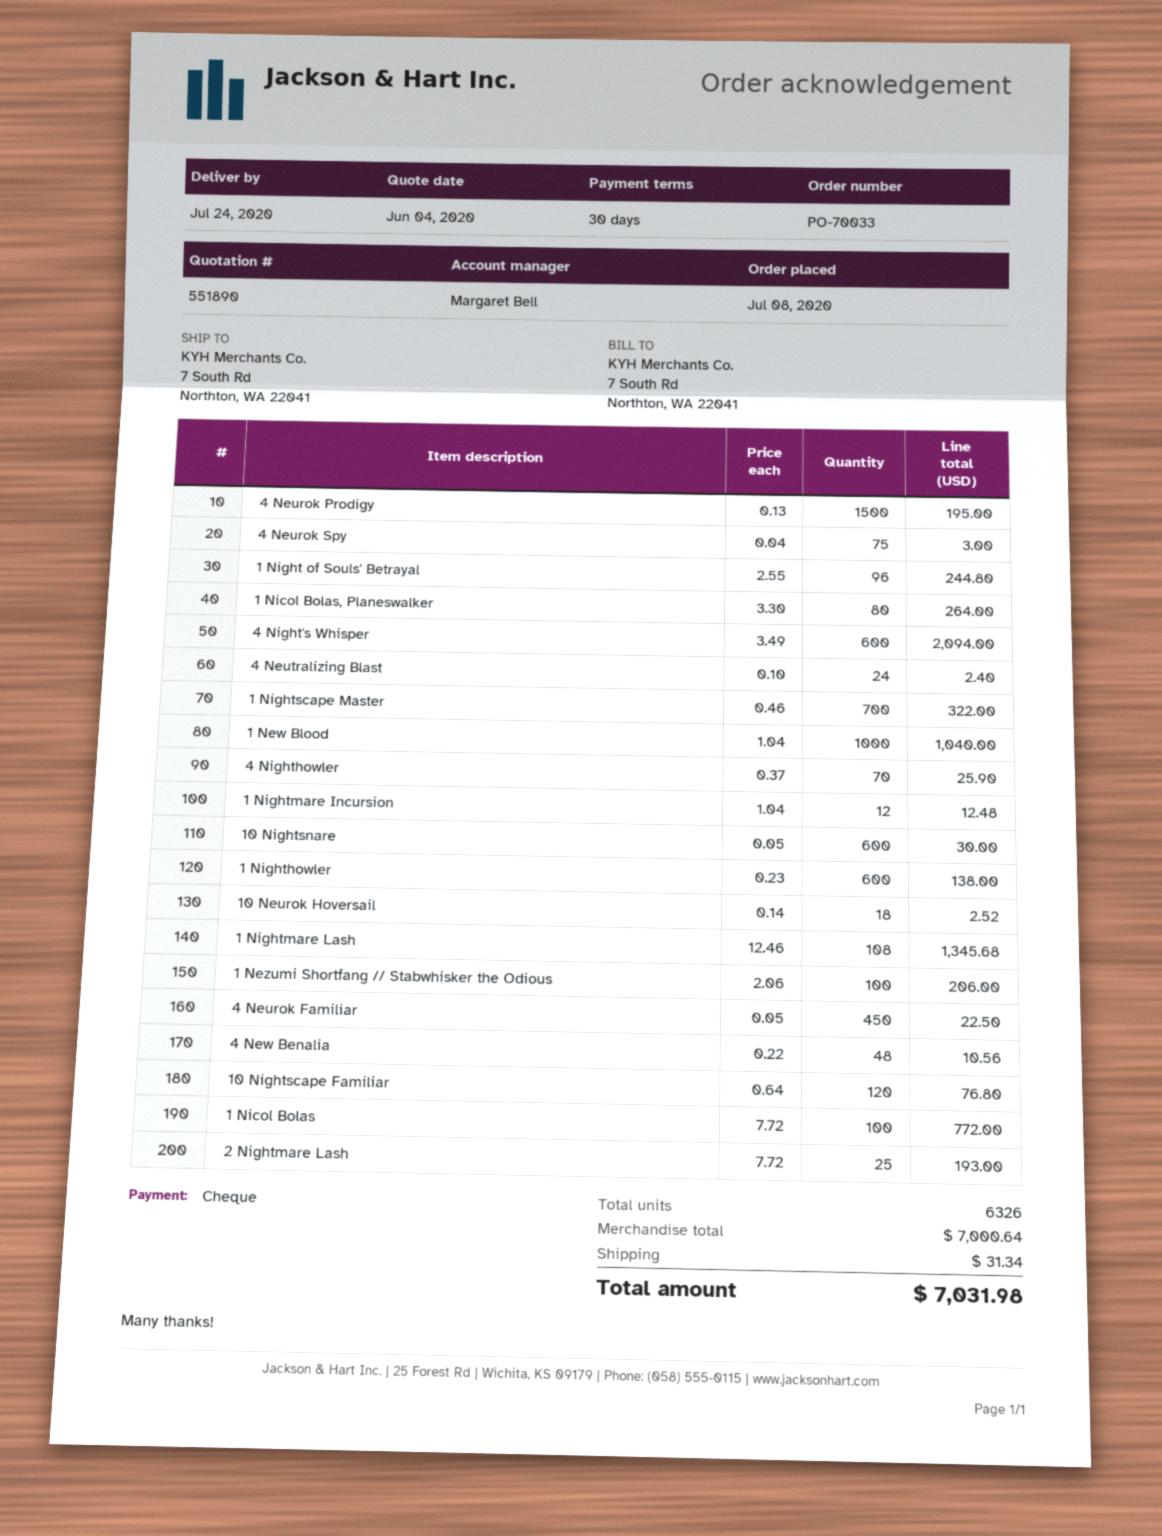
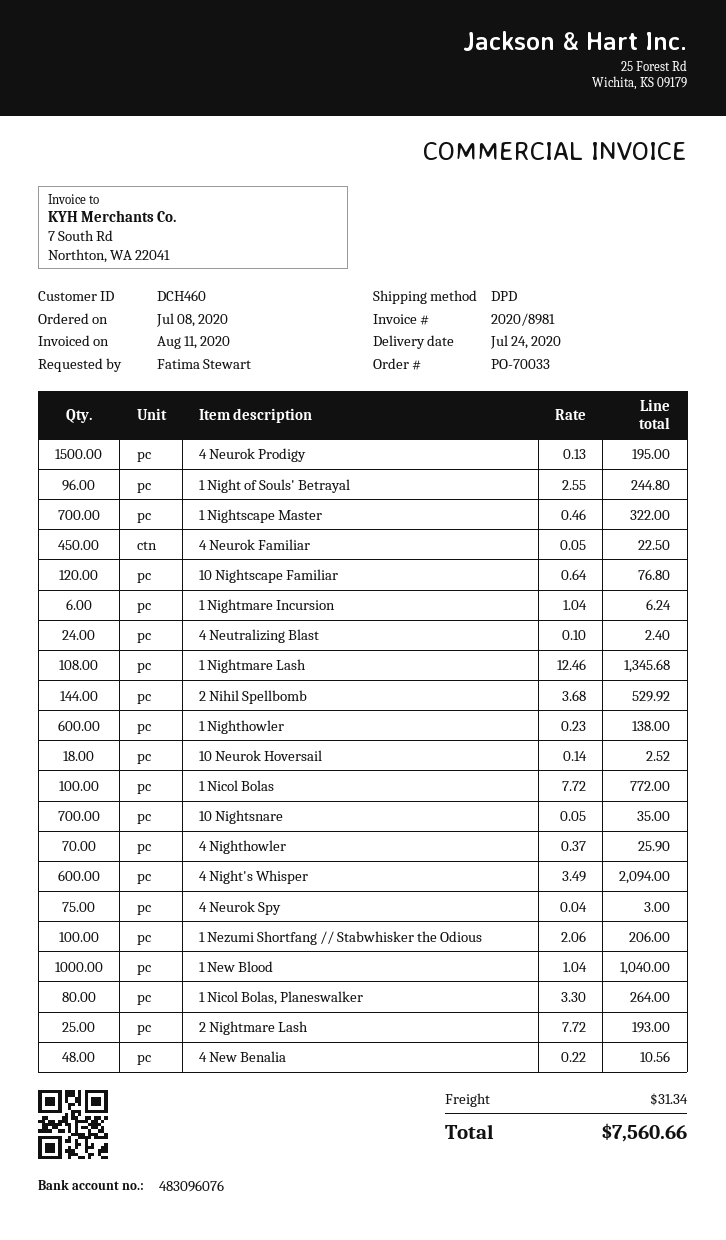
1 Nightmare Incursion: 12 x 1.04 = 12.48 -> 6 x 1.04 = 6.24
10 Nightsnare: 600 x 0.05 = 30.00 -> 700 x 0.05 = 35.00
2 Nihil Spellbomb: none -> 144 x 3.68 = 529.92
total: 7031.98 -> 7560.66

